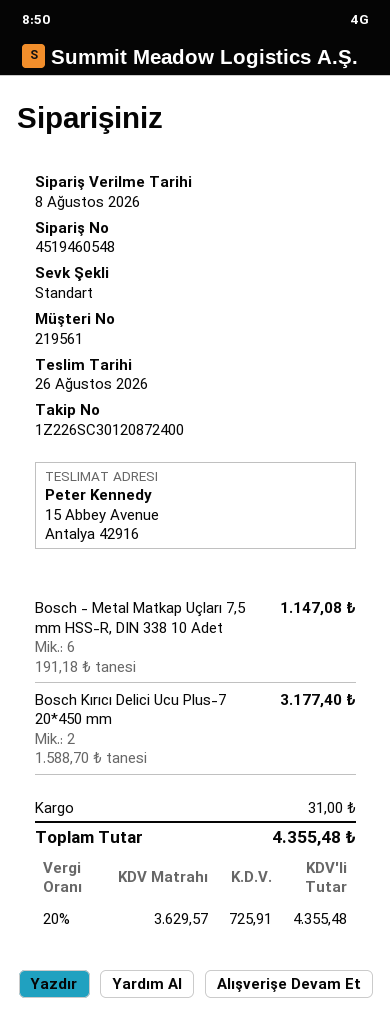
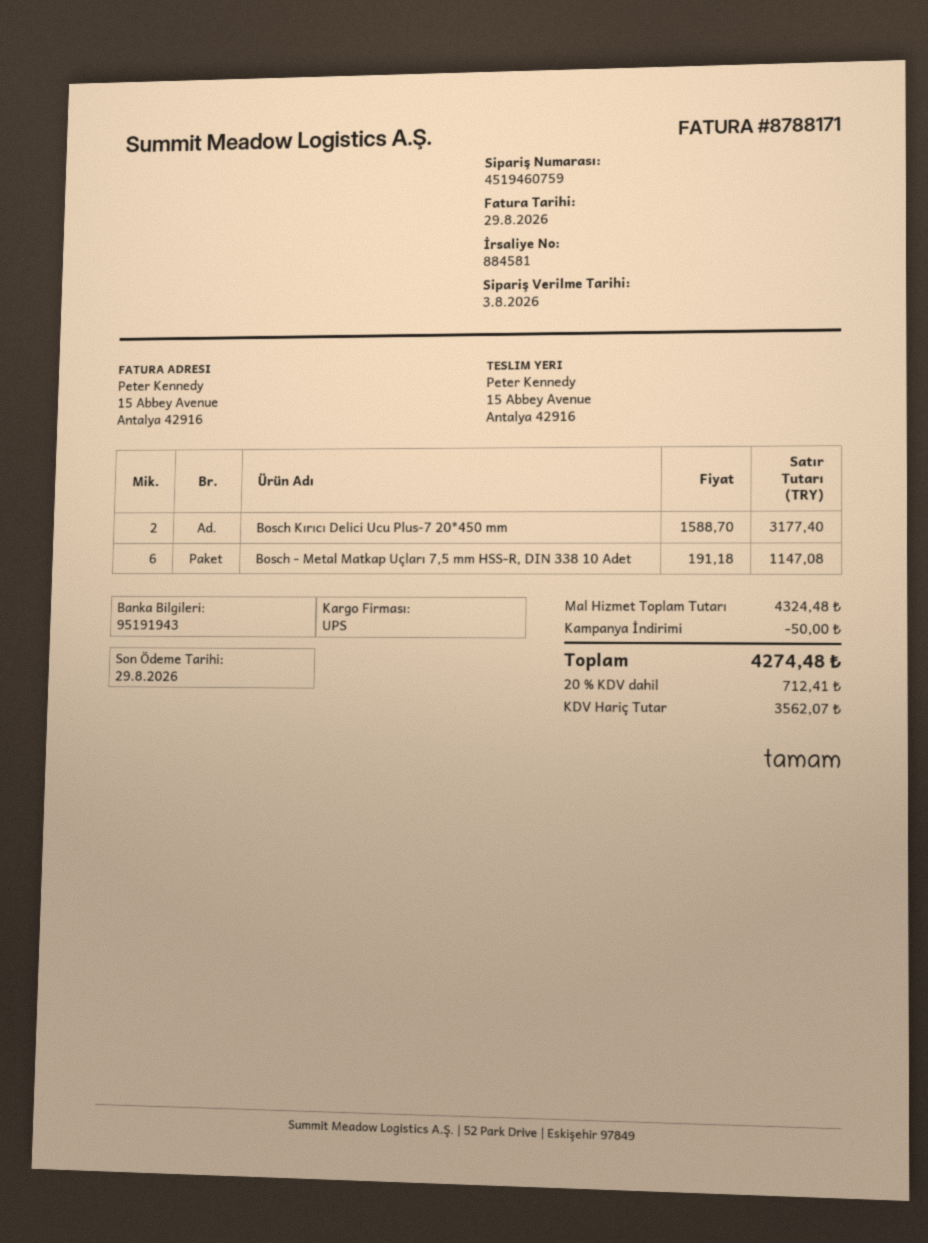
order number: 4519460548 -> 4519460759
order date: 2026-08-08 -> 2026-08-03
shipping method: standard -> UPS
discount: none -> 50.00
shipping: 31.00 -> none
net: 3629.57 -> 3562.07
tax: 20% = 725.91 -> 20% = 712.41
total: 4355.48 -> 4274.48

